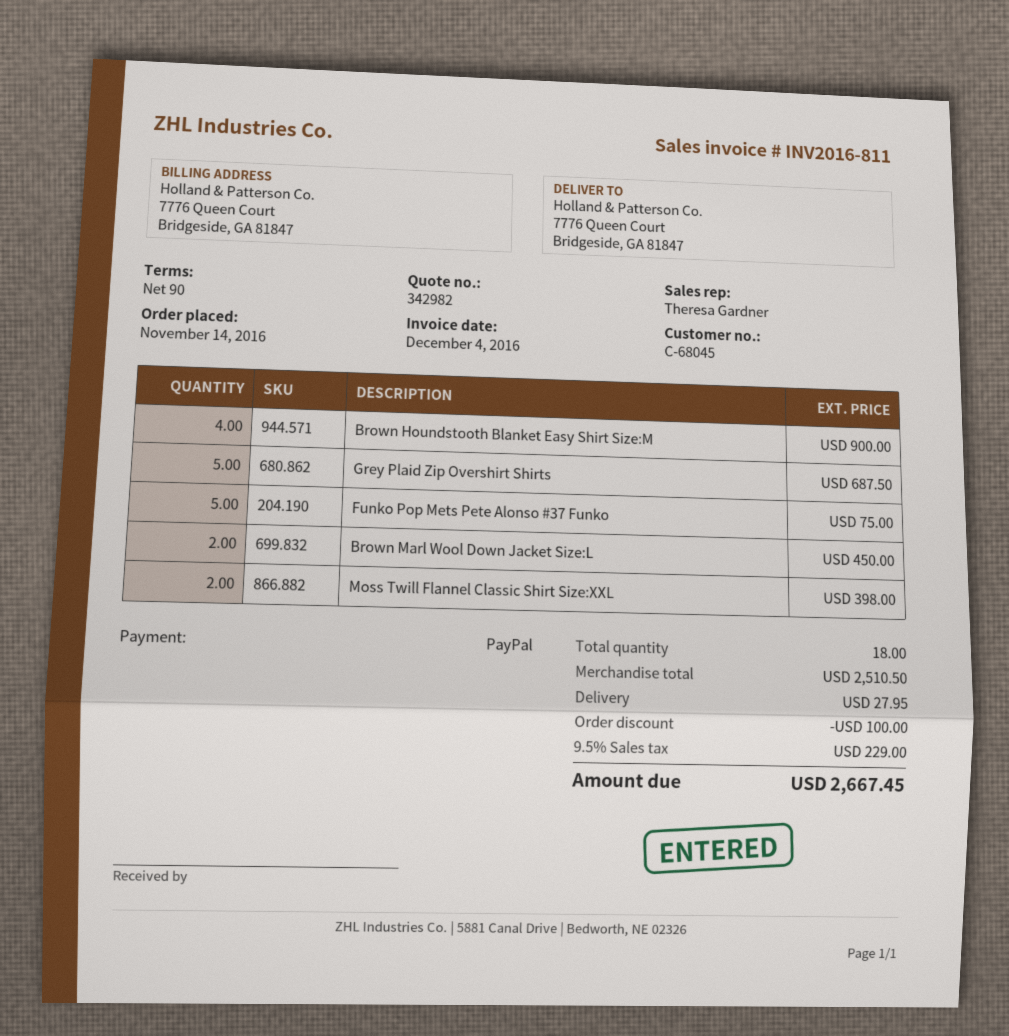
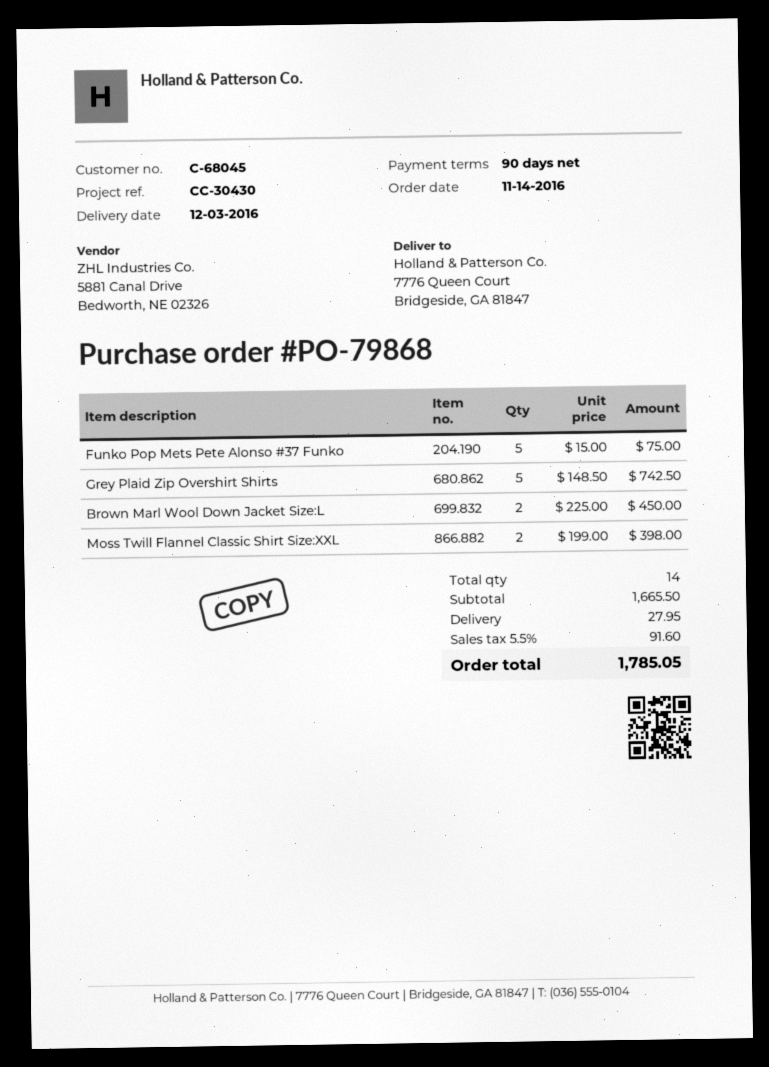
Brown Houndstooth Blanket Easy Shirt Size:M: 4 for 900.00 -> none
Grey Plaid Zip Overshirt Shirts: 5 for 687.50 -> 5 for 742.50
total quantity: 18 -> 14
subtotal: 2510.50 -> 1665.50
discount: 100.00 -> none
tax: 9.5% = 229.00 -> 5.5% = 91.60
total: 2667.45 -> 1785.05

